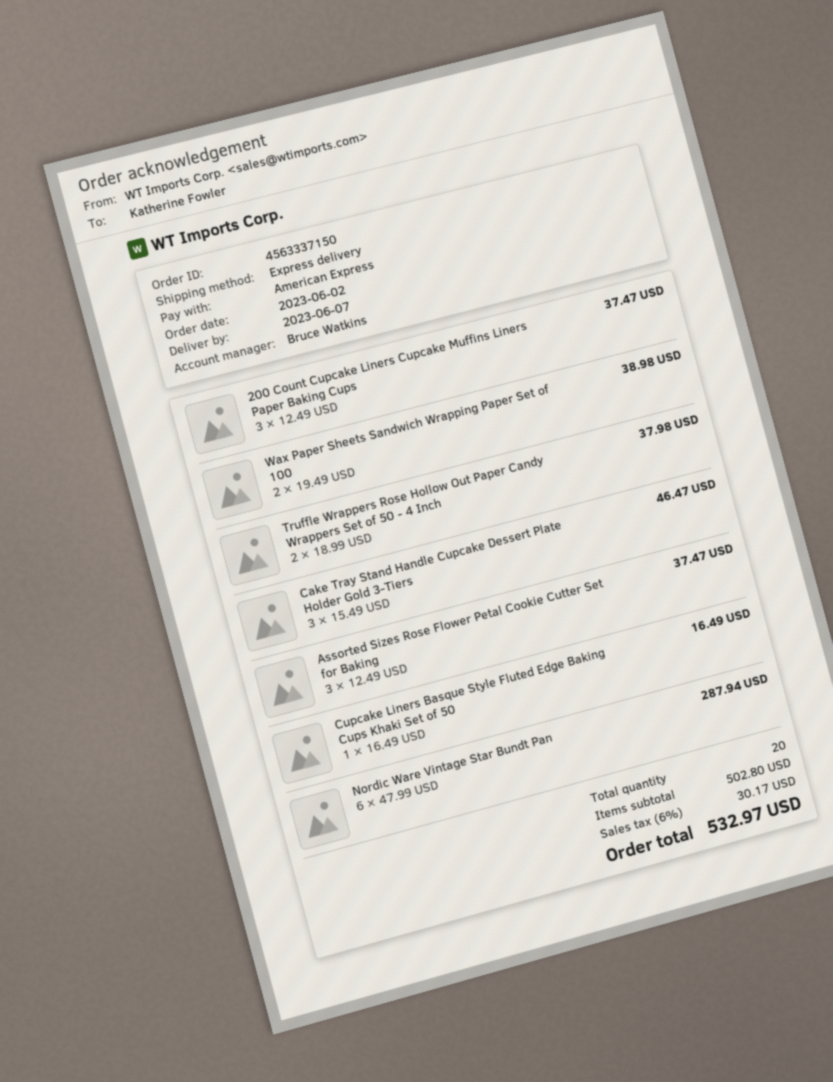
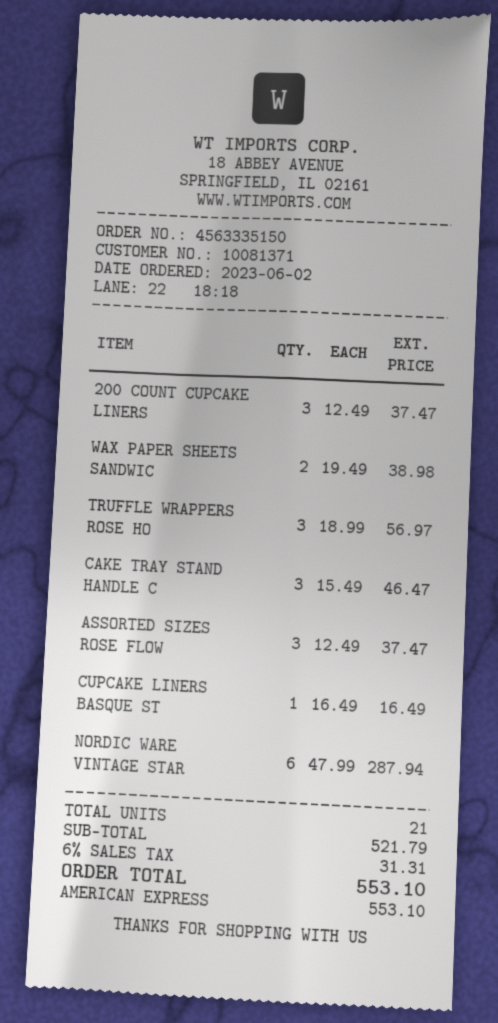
order number: 4563337150 -> 4563335150
Truffle Wrappers Rose Hollow Out Paper Candy Wrappers Set of 50 - 4 Inch: 2 x 18.99 = 37.98 -> 3 x 18.99 = 56.97
total quantity: 20 -> 21
subtotal: 502.80 -> 521.79
tax: 6% = 30.17 -> 6% = 31.31
total: 532.97 -> 553.10

